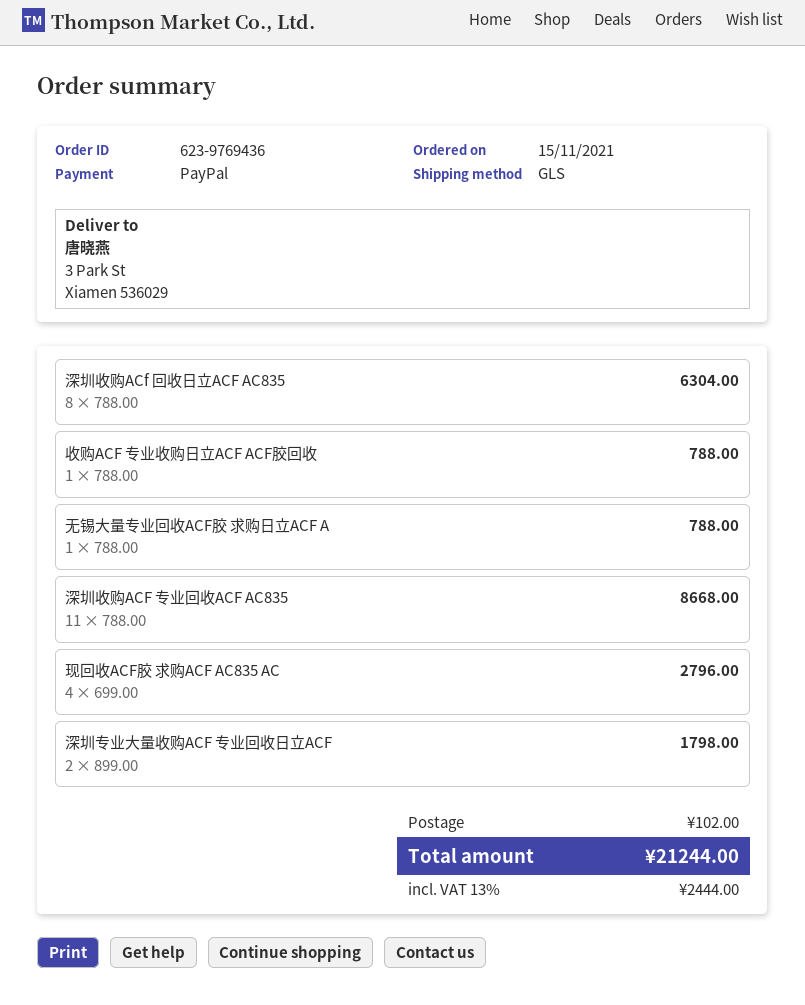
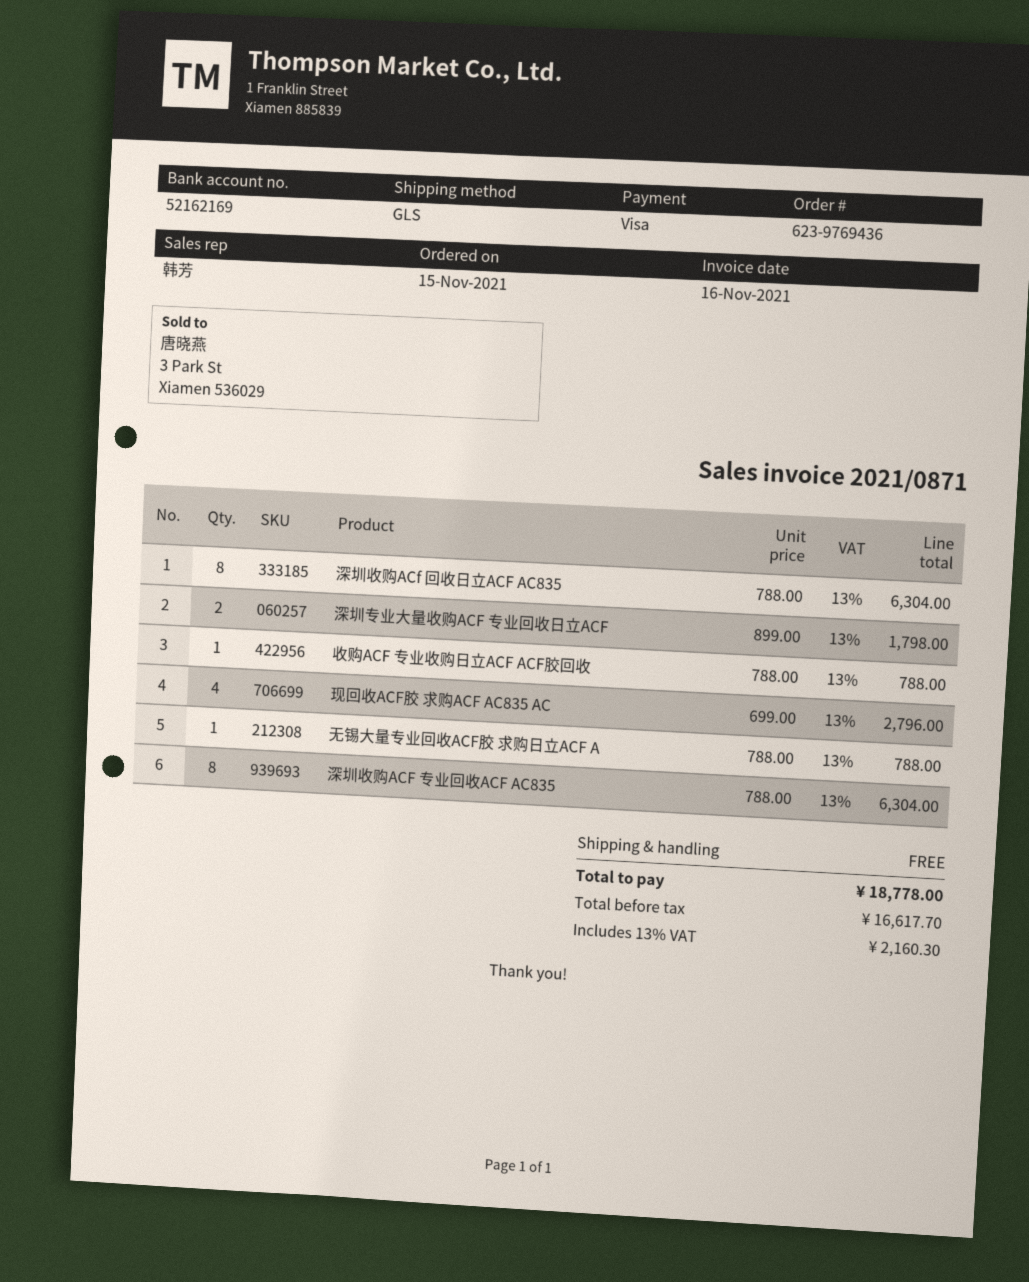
payment method: PayPal -> Visa
深圳收购ACF 专业回收ACF AC835: 11 x 788.00 = 8668.00 -> 8 x 788.00 = 6304.00
shipping: 102.00 -> 0.00
tax: 13% = 2444.00 -> 13% = 2160.30
total: 21244.00 -> 18778.00

